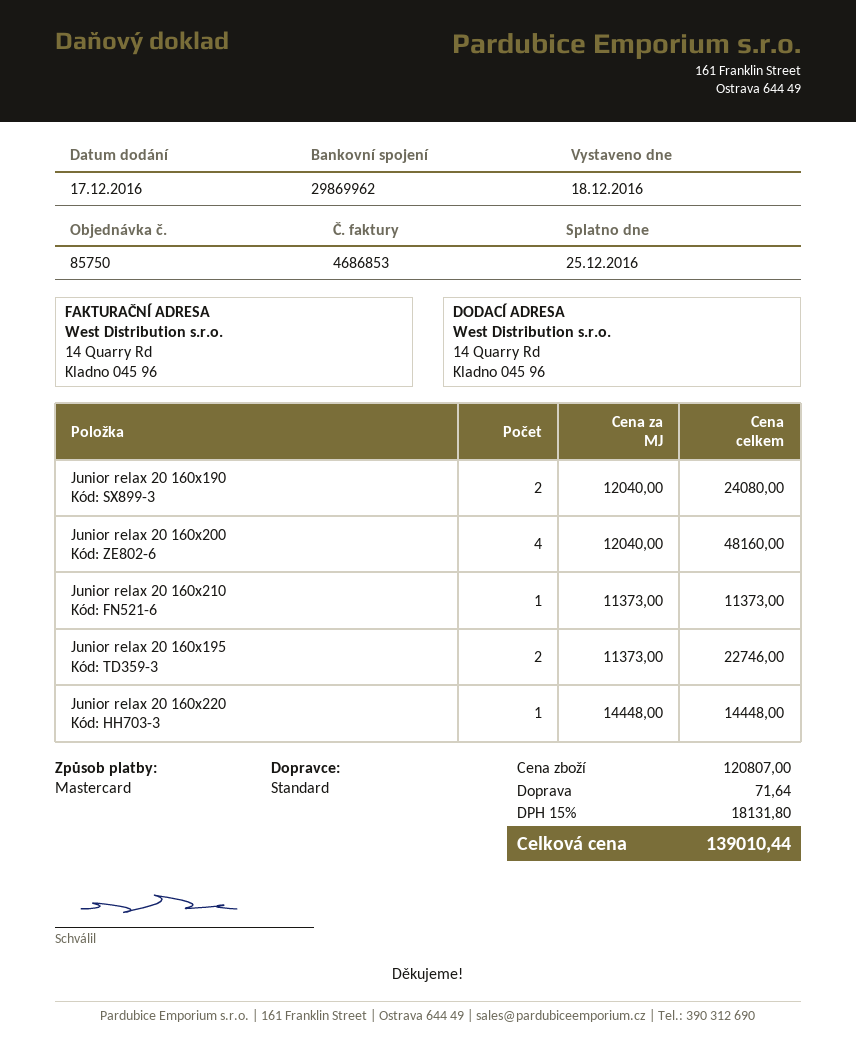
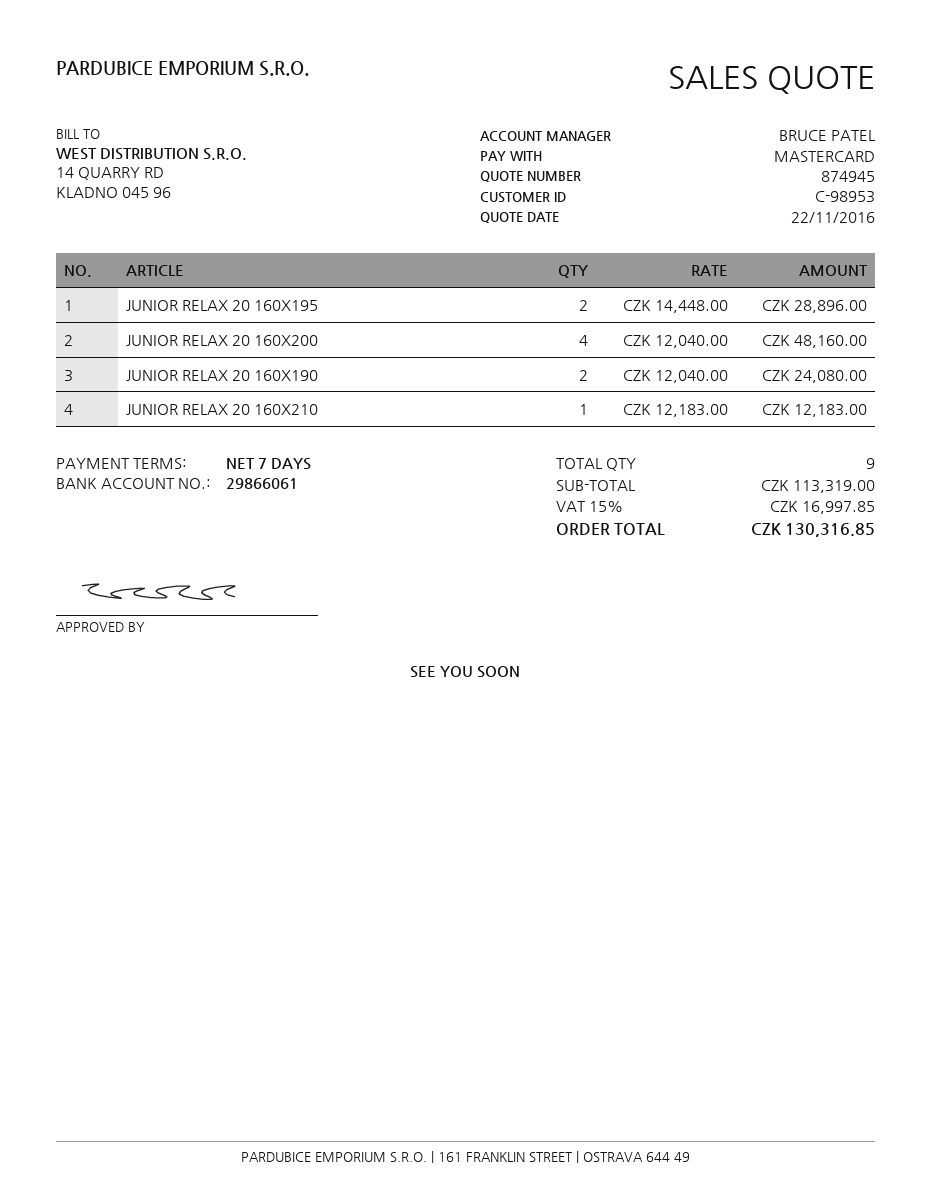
bank account: 29869962 -> 29866061
Junior relax 20 160x210: 1 x 11373.00 = 11373.00 -> 1 x 12183.00 = 12183.00
Junior relax 20 160x195: 2 x 11373.00 = 22746.00 -> 2 x 14448.00 = 28896.00
Junior relax 20 160x220: 1 x 14448.00 = 14448.00 -> none
subtotal: 120807.00 -> 113319.00
shipping: 71.64 -> none
tax: 15% = 18131.80 -> 15% = 16997.85
total: 139010.44 -> 130316.85

